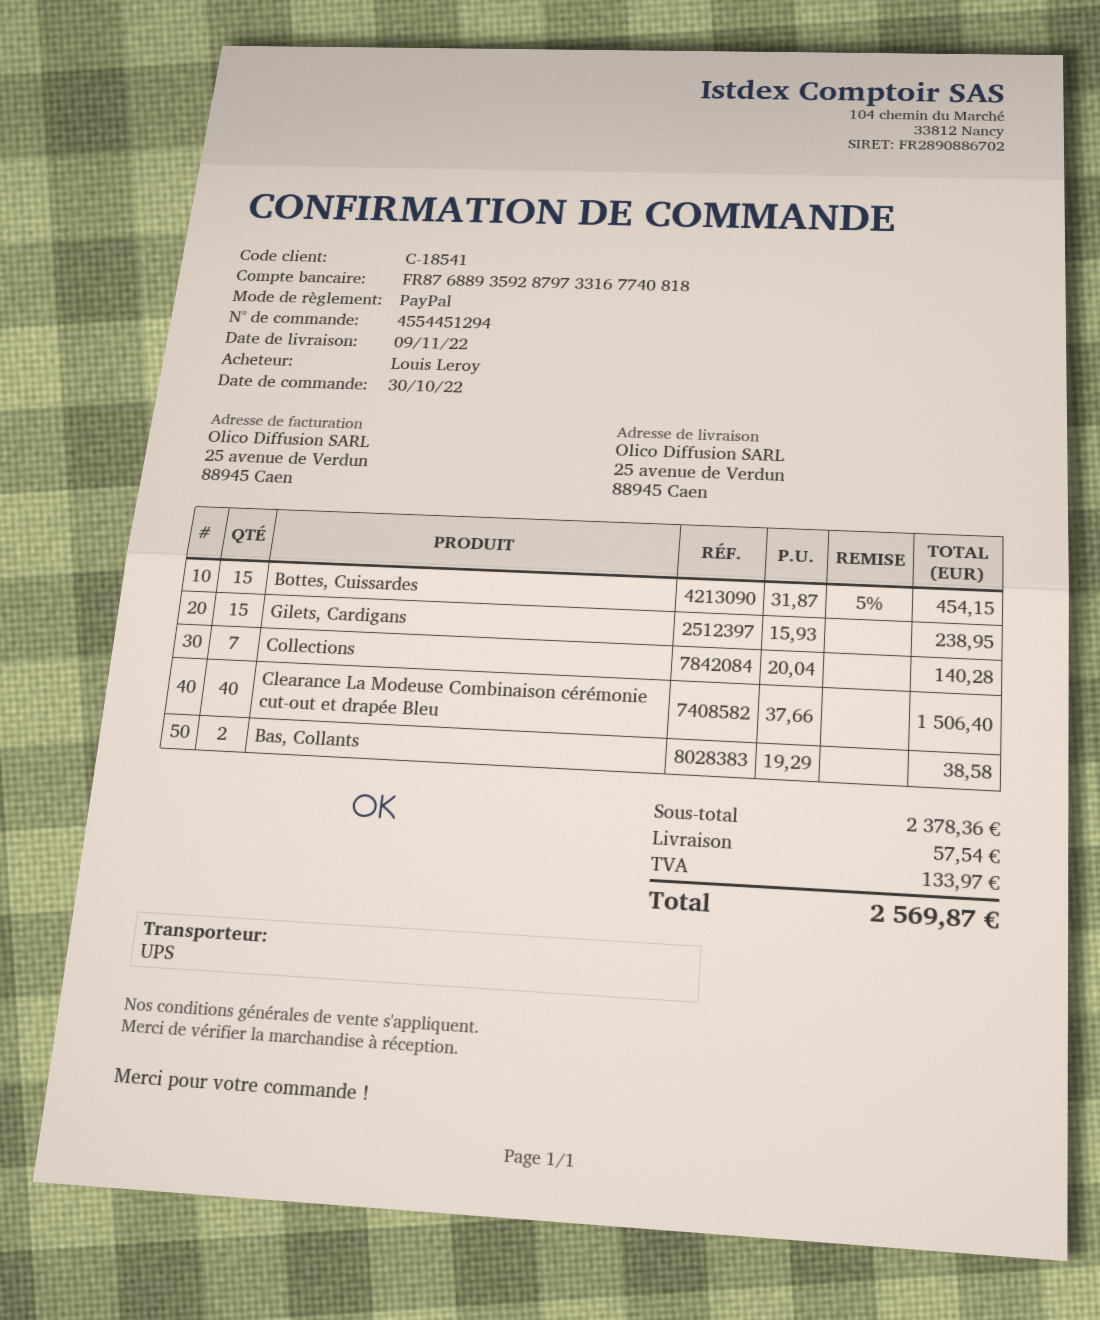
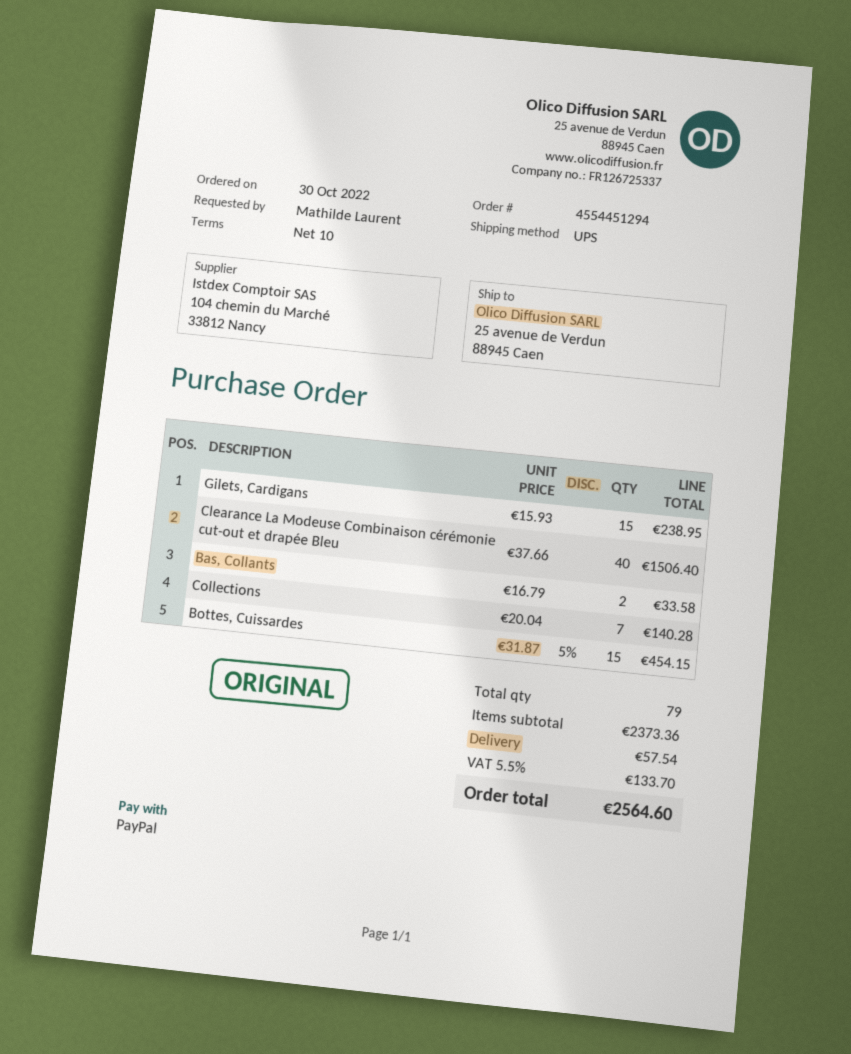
ordered by: Louis Leroy -> Mathilde Laurent
Bas, Collants: 2 x 19.29 = 38.58 -> 2 x 16.79 = 33.58
subtotal: 2378.36 -> 2373.36
tax: 133.97 -> 133.70
total: 2569.87 -> 2564.60

